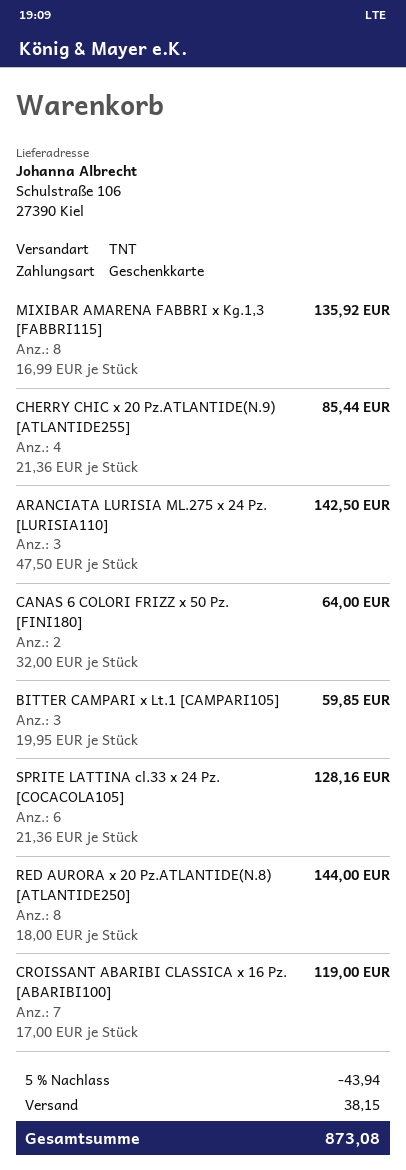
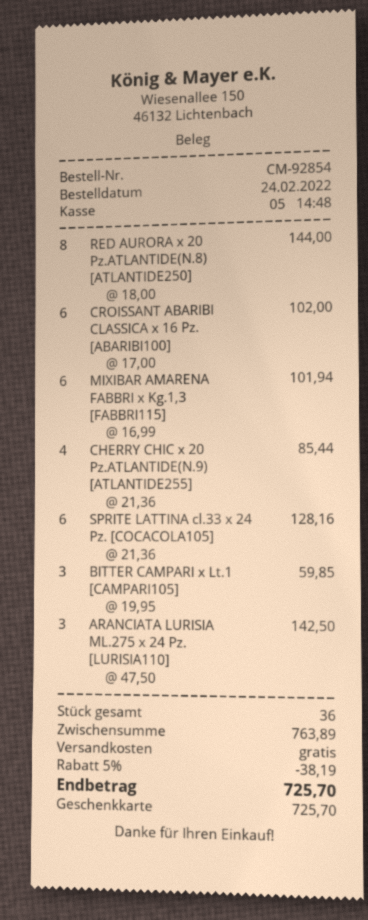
MIXIBAR AMARENA FABBRI x Kg.1,3 [FABBRI115]: 8 x 16.99 = 135.92 -> 6 x 16.99 = 101.94
CANAS 6 COLORI FRIZZ x 50 Pz. [FINI180]: 2 x 32.00 = 64.00 -> none
CROISSANT ABARIBI CLASSICA x 16 Pz. [ABARIBI100]: 7 x 17.00 = 119.00 -> 6 x 17.00 = 102.00
discount: 5% = 43.94 -> 5% = 38.19
shipping: 38.15 -> 0.00
total: 873.08 -> 725.70

